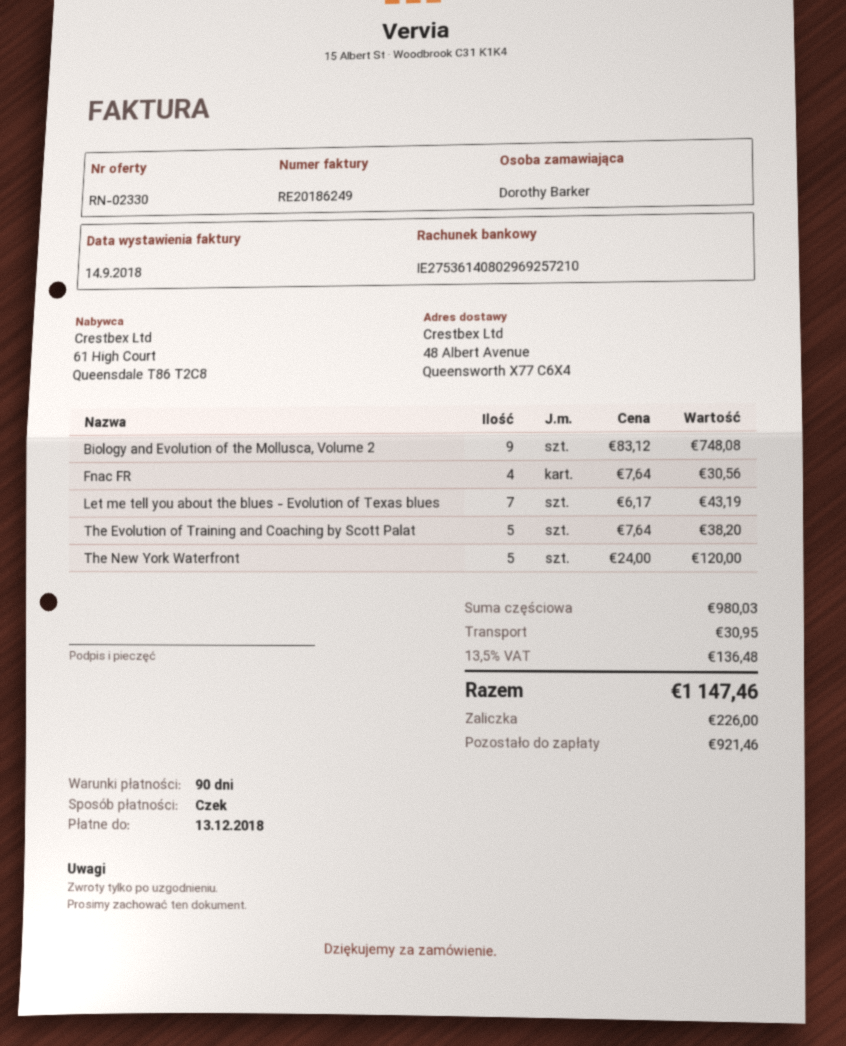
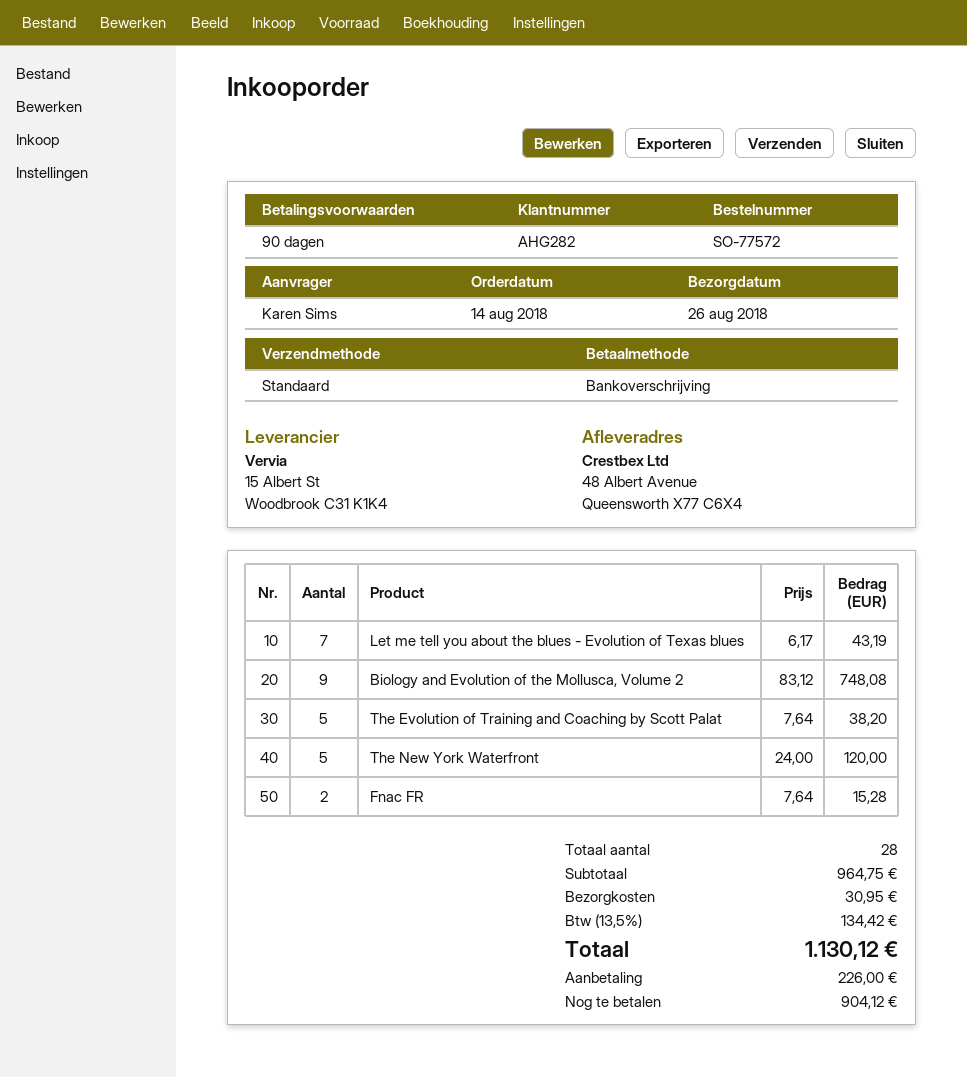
ordered by: Dorothy Barker -> Karen Sims
payment method: cheque -> bank transfer
Fnac FR: 4 x 7.64 = 30.56 -> 2 x 7.64 = 15.28
subtotal: 980.03 -> 964.75
tax: 13.5% = 136.48 -> 13.5% = 134.42
total: 1147.46 -> 1130.12
balance: 921.46 -> 904.12

